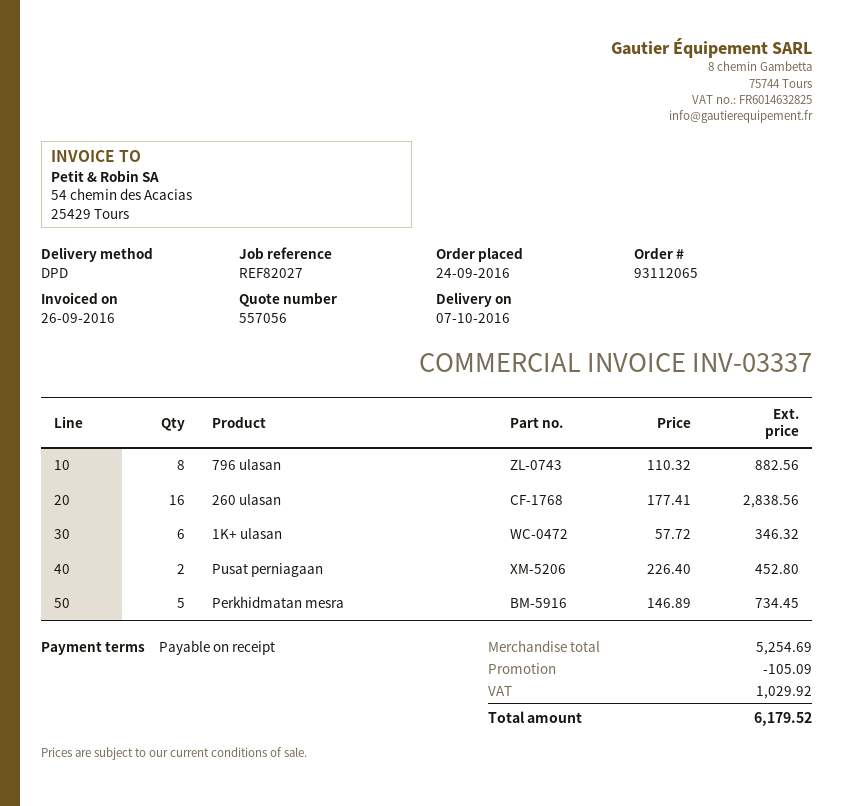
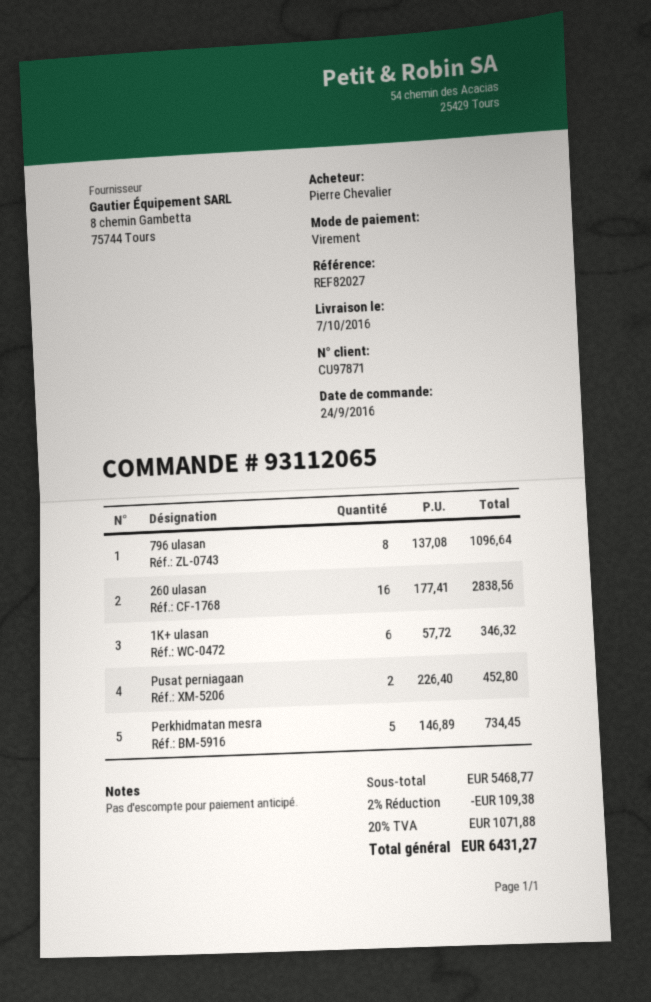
796 ulasan: 8 x 110.32 = 882.56 -> 8 x 137.08 = 1096.64
subtotal: 5254.69 -> 5468.77
discount: 105.09 -> 109.38
tax: 1029.92 -> 1071.88
total: 6179.52 -> 6431.27

